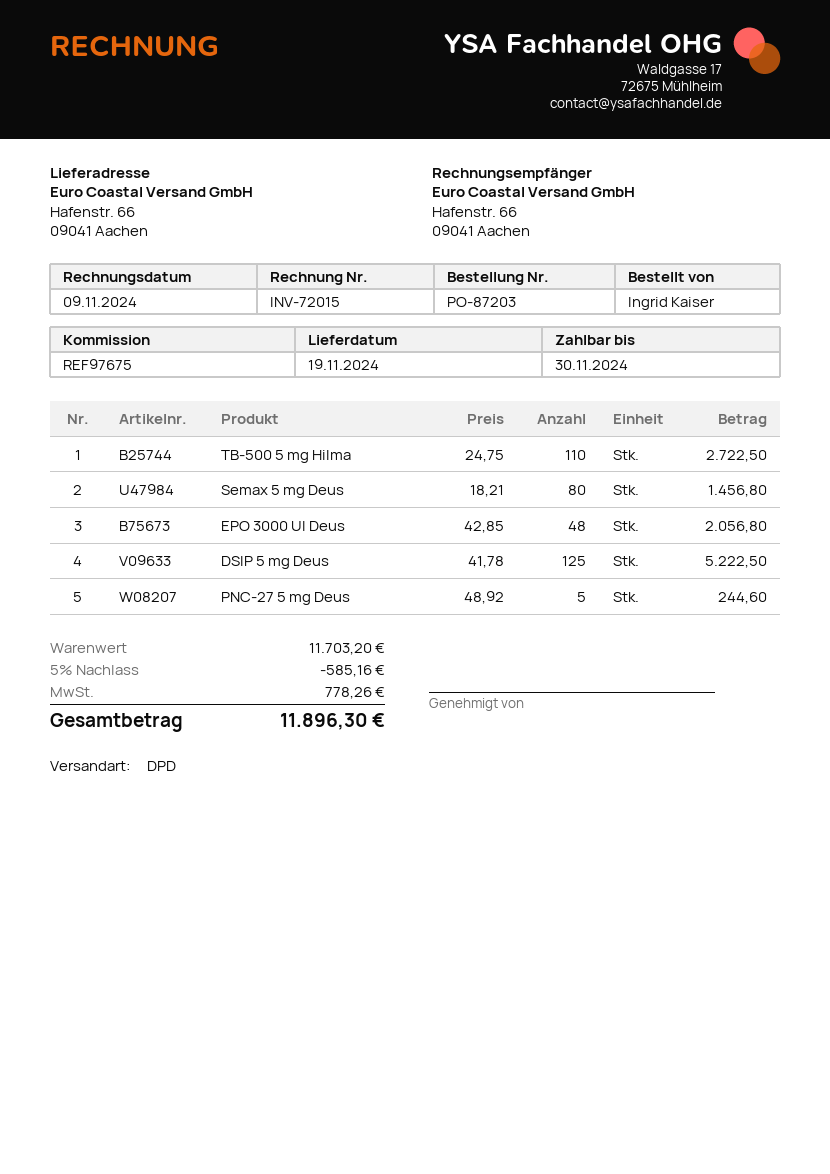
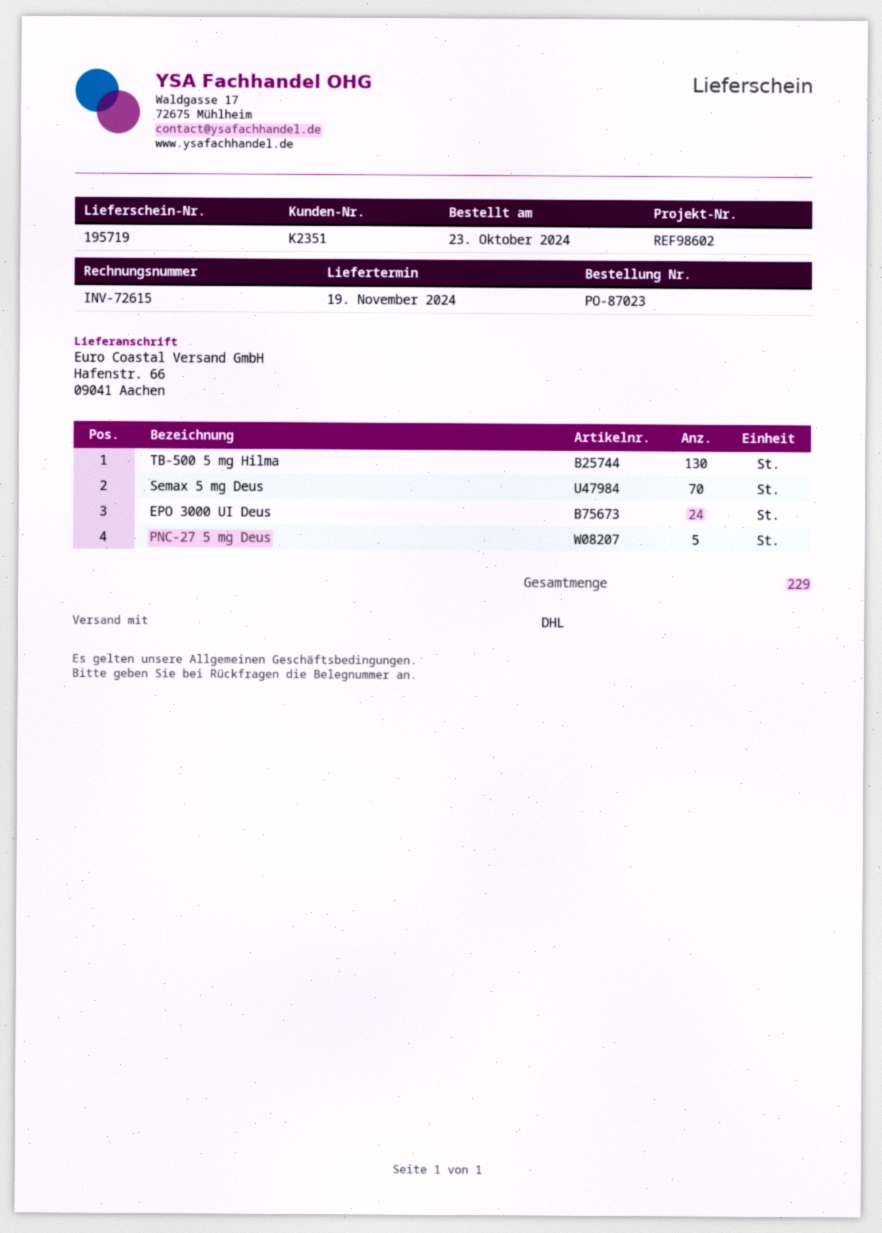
order number: PO-87203 -> PO-87023
invoice number: INV-72015 -> INV-72615
reference: REF97675 -> REF98602
shipping method: DPD -> DHL
TB-500 5 mg Hilma: 110 -> 130
Semax 5 mg Deus: 80 -> 70
EPO 3000 UI Deus: 48 -> 24
DSIP 5 mg Deus: 125 -> none

